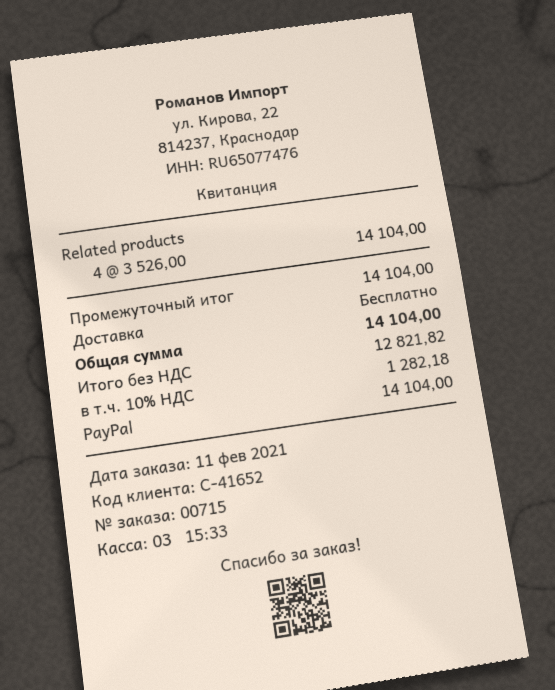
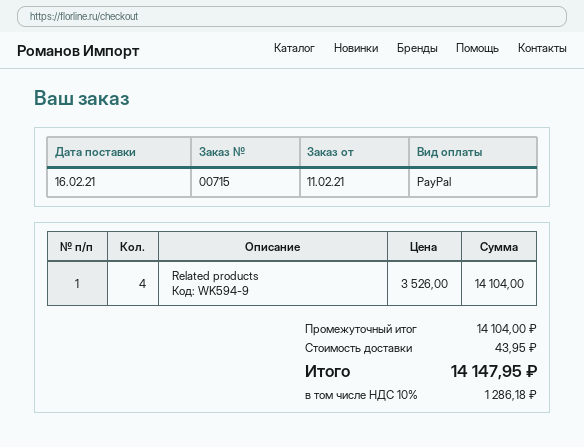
shipping: 0.00 -> 43.95
tax: 10% = 1282.18 -> 10% = 1286.18
total: 14104.00 -> 14147.95

